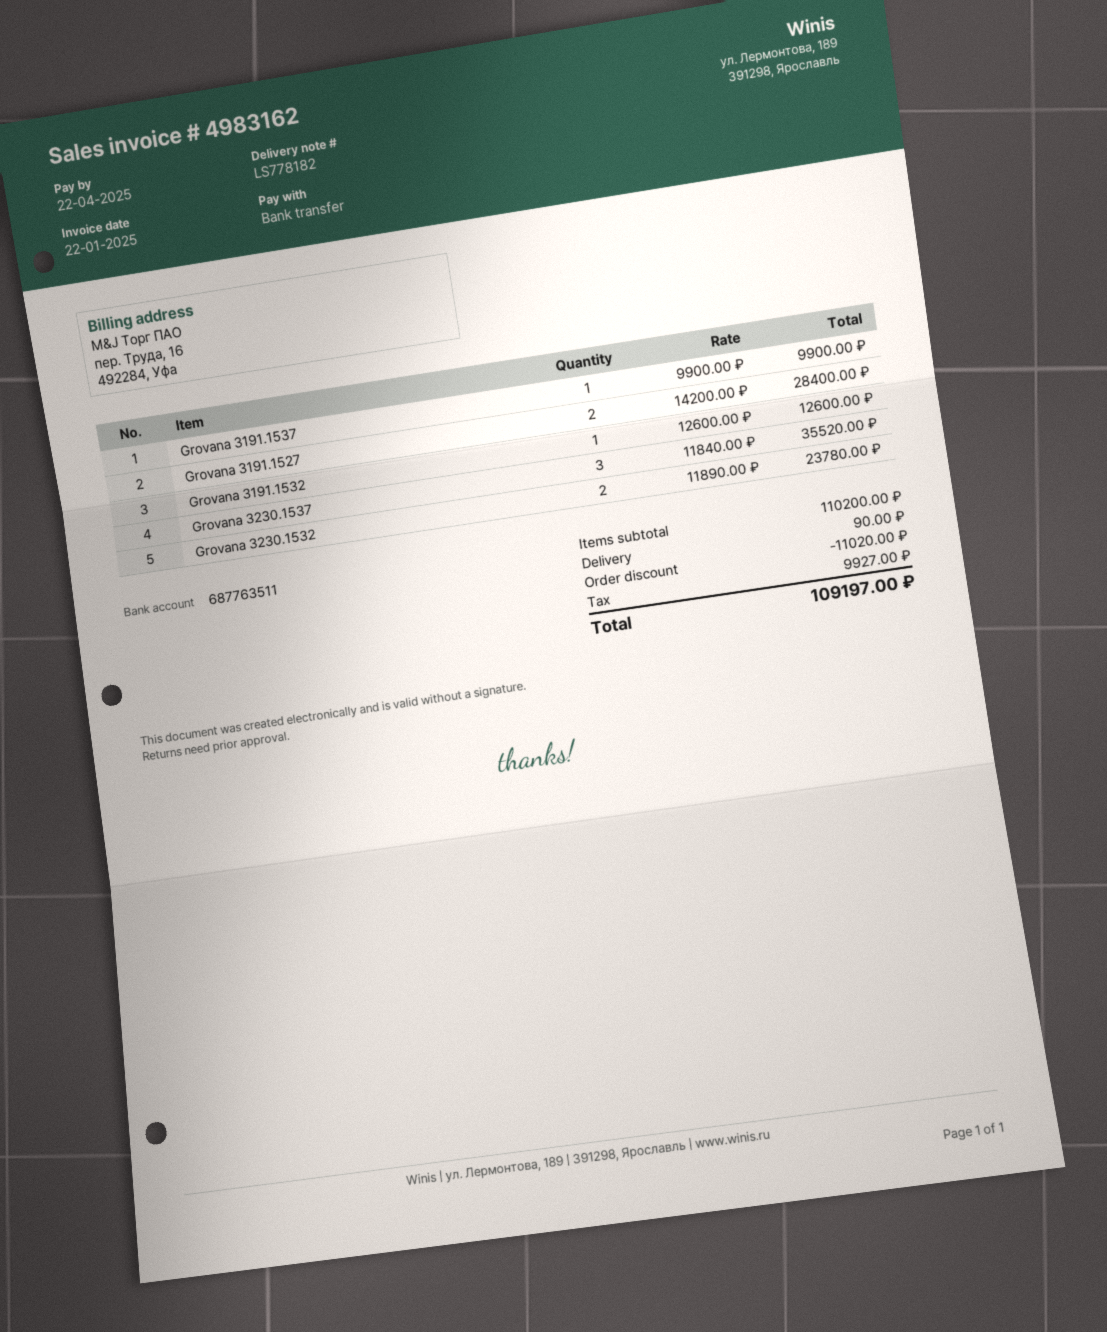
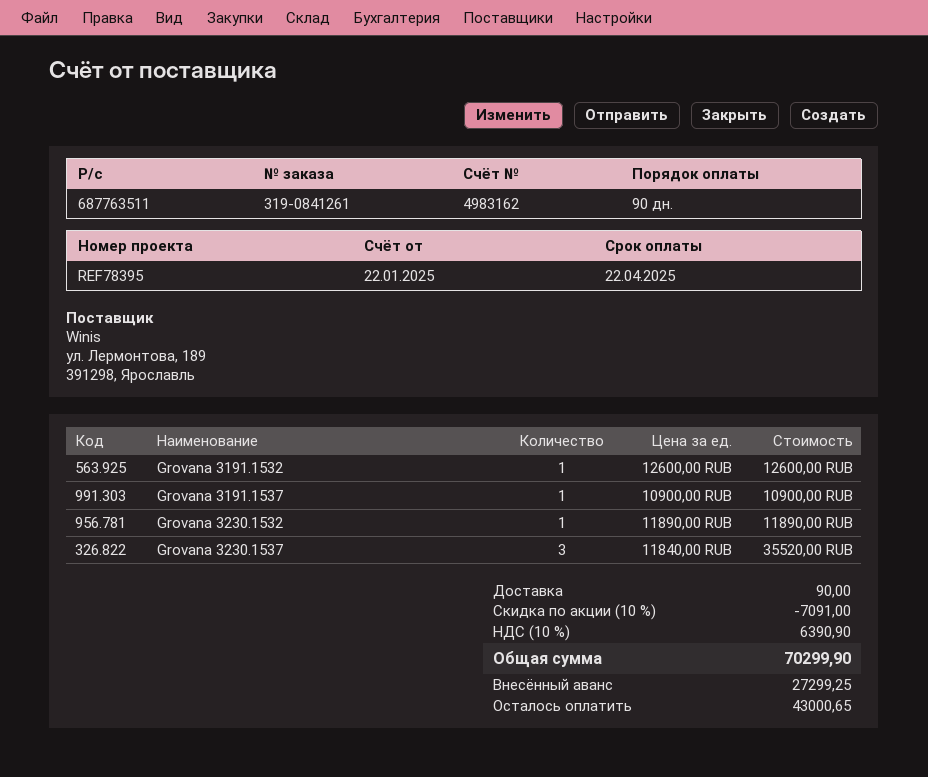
Grovana 3191.1537: 1 x 9900.00 = 9900.00 -> 1 x 10900.00 = 10900.00
Grovana 3191.1527: 2 x 14200.00 = 28400.00 -> none
Grovana 3230.1532: 2 x 11890.00 = 23780.00 -> 1 x 11890.00 = 11890.00
discount: 11020.00 -> 7091.00
tax: 9927.00 -> 6390.90
total: 109197.00 -> 70299.90

